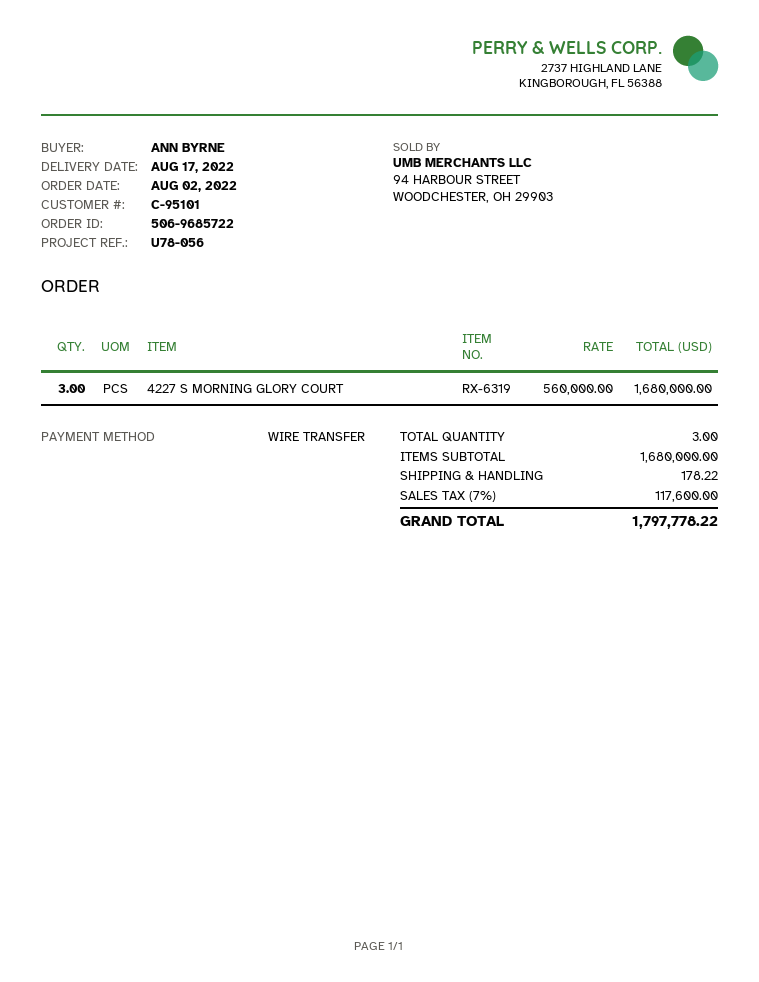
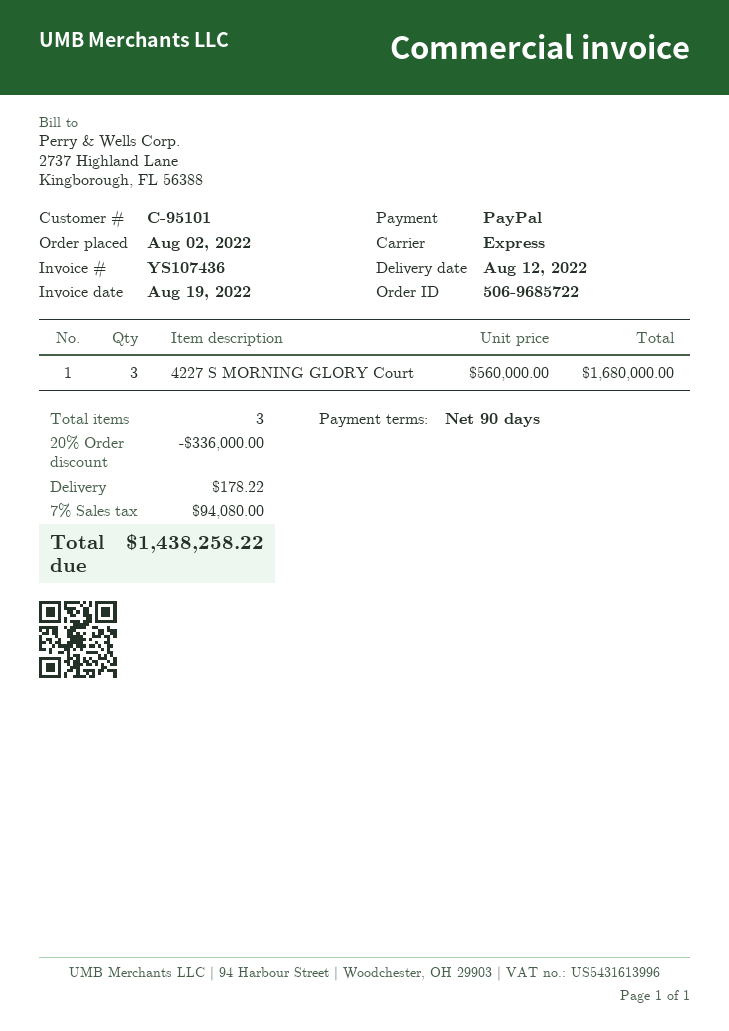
delivery date: 2022-08-17 -> 2022-08-12
payment method: bank transfer -> PayPal
discount: none -> 20% = 336000.00
tax: 7% = 117600.00 -> 7% = 94080.00
total: 1797778.22 -> 1438258.22

